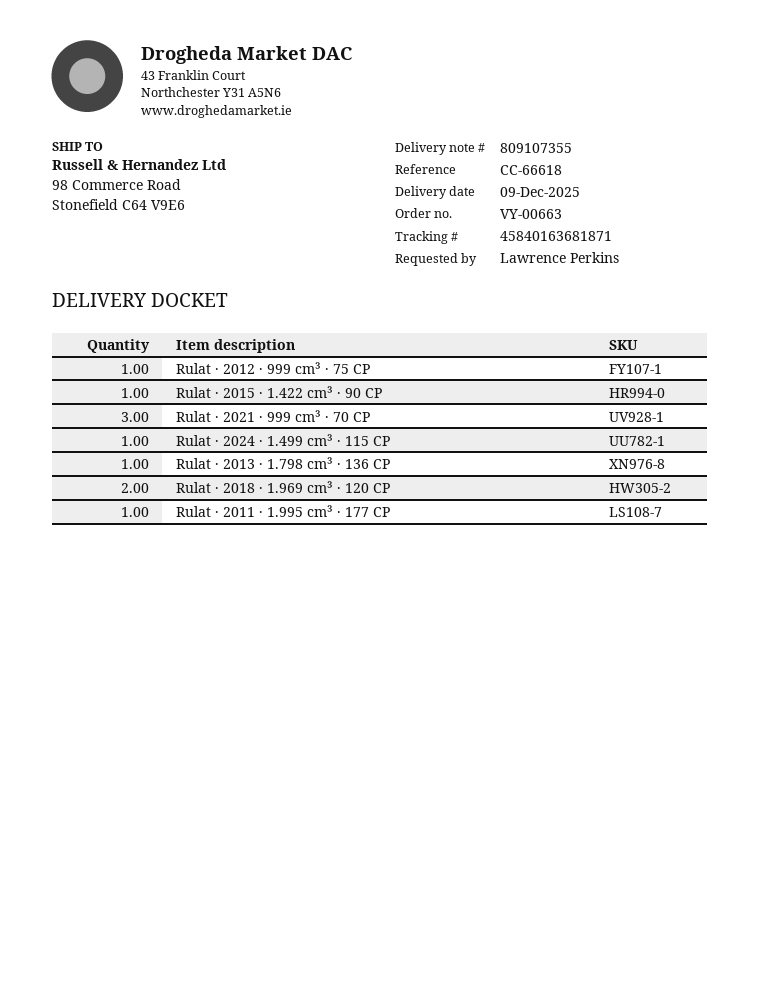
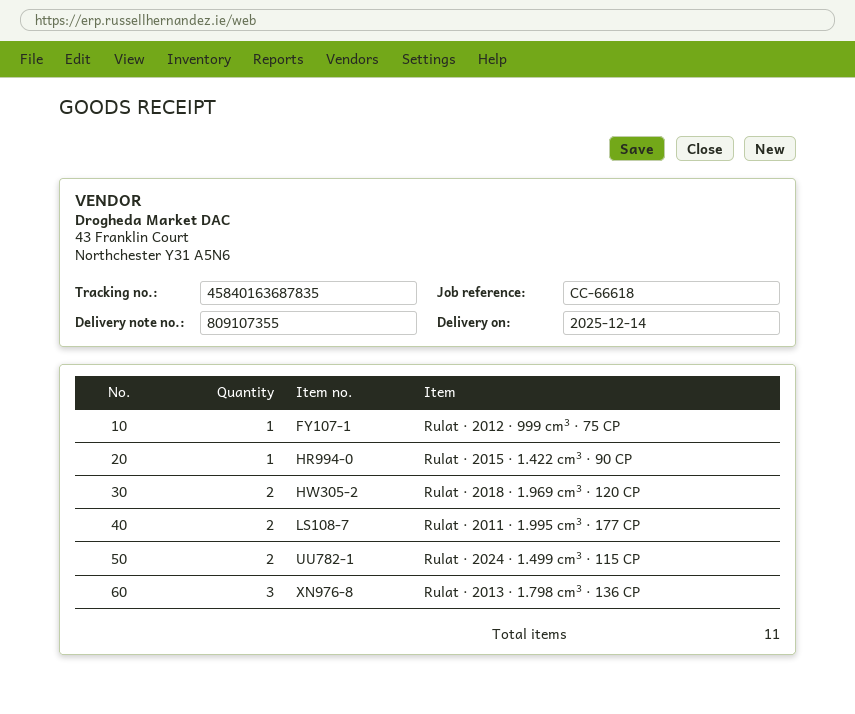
delivery date: 2025-12-09 -> 2025-12-14
tracking number: 45840163681871 -> 45840163687835
Rulat · 2021 · 999 cm³ · 70 CP: 3 -> none
Rulat · 2024 · 1.499 cm³ · 115 CP: 1 -> 2
Rulat · 2013 · 1.798 cm³ · 136 CP: 1 -> 3
Rulat · 2011 · 1.995 cm³ · 177 CP: 1 -> 2

